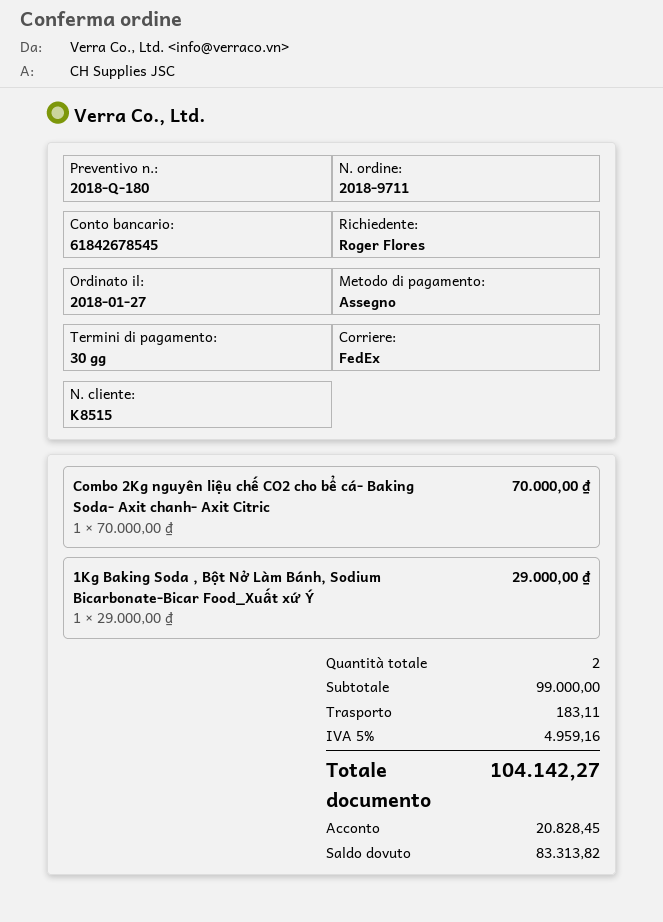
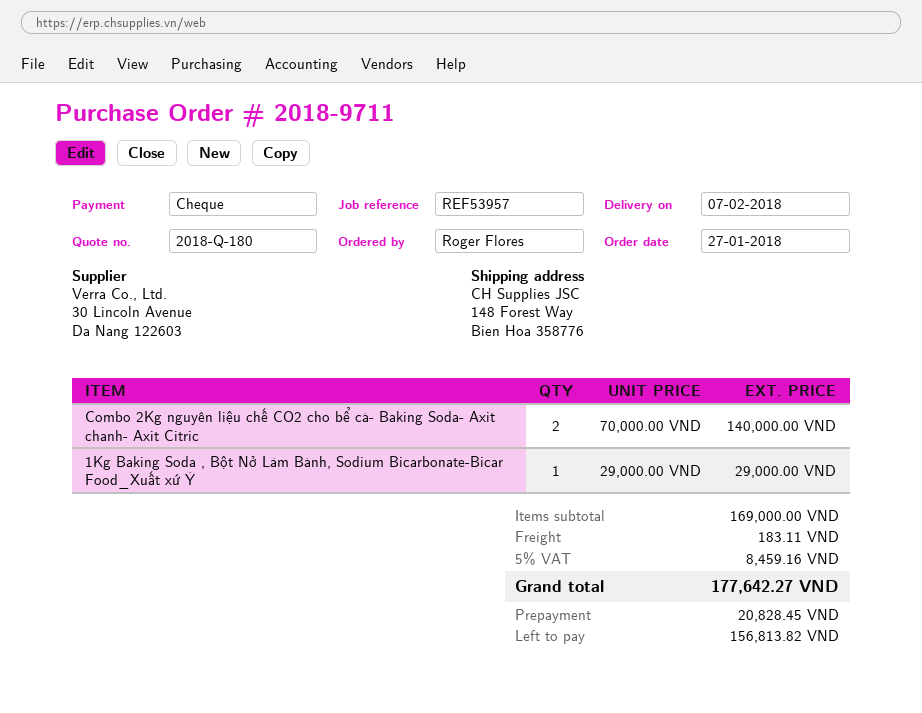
Combo 2Kg nguyên liệu chế CO2 cho bể cá- Baking Soda- Axit chanh- Axit Citric: 1 x 70000.00 = 70000.00 -> 2 x 70000.00 = 140000.00
subtotal: 99000.00 -> 169000.00
tax: 5% = 4959.16 -> 5% = 8459.16
total: 104142.27 -> 177642.27
balance: 83313.82 -> 156813.82

